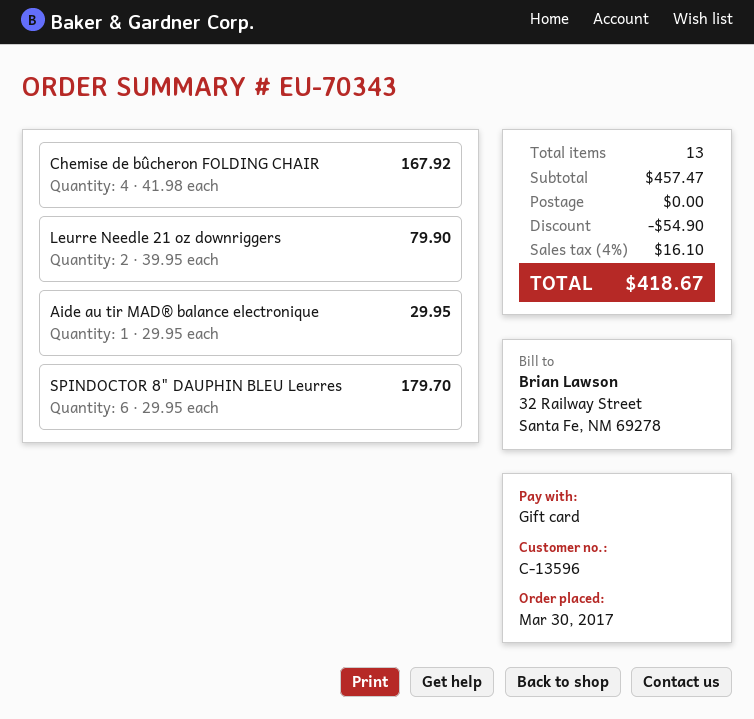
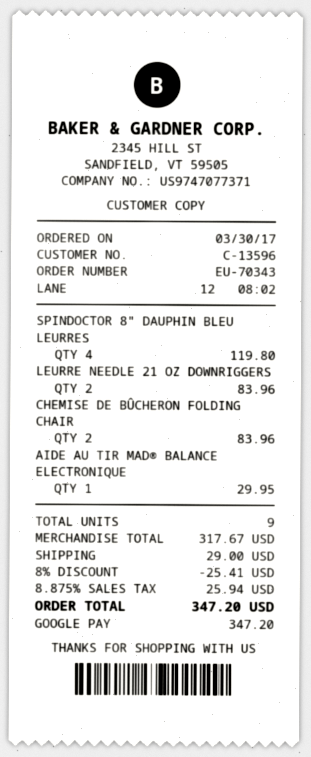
payment method: gift card -> Google Pay
Chemise de bûcheron FOLDING CHAIR: 4 for 167.92 -> 2 for 83.96
Leurre Needle 21 oz downriggers: 2 for 79.90 -> 2 for 83.96
SPINDOCTOR 8" DAUPHIN BLEU Leurres: 6 for 179.70 -> 4 for 119.80
total quantity: 13 -> 9
subtotal: 457.47 -> 317.67
discount: 54.90 -> 25.41
shipping: 0.00 -> 29.00
tax: 4% = 16.10 -> 8.875% = 25.94
total: 418.67 -> 347.20

